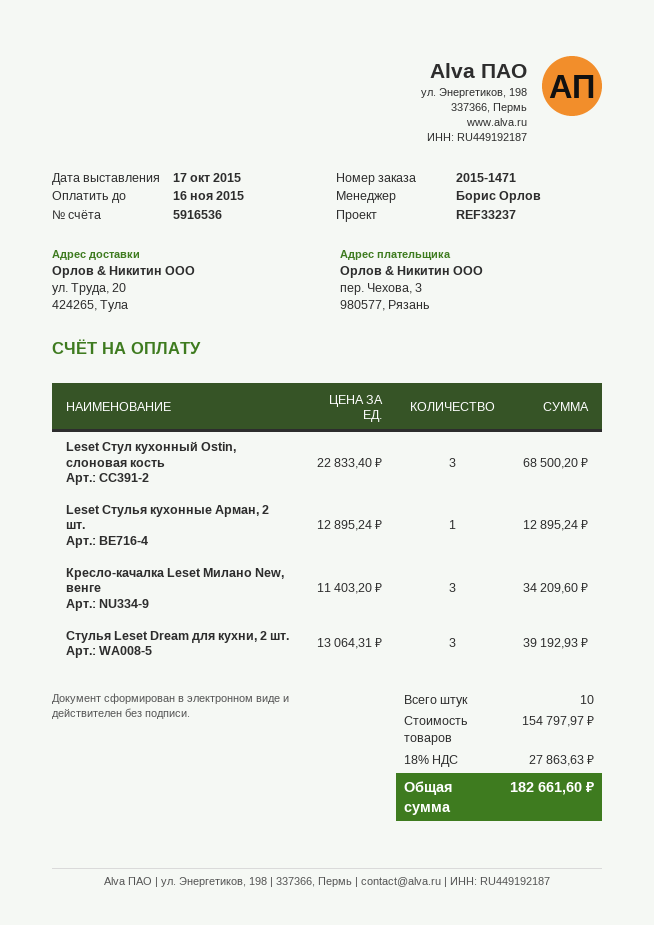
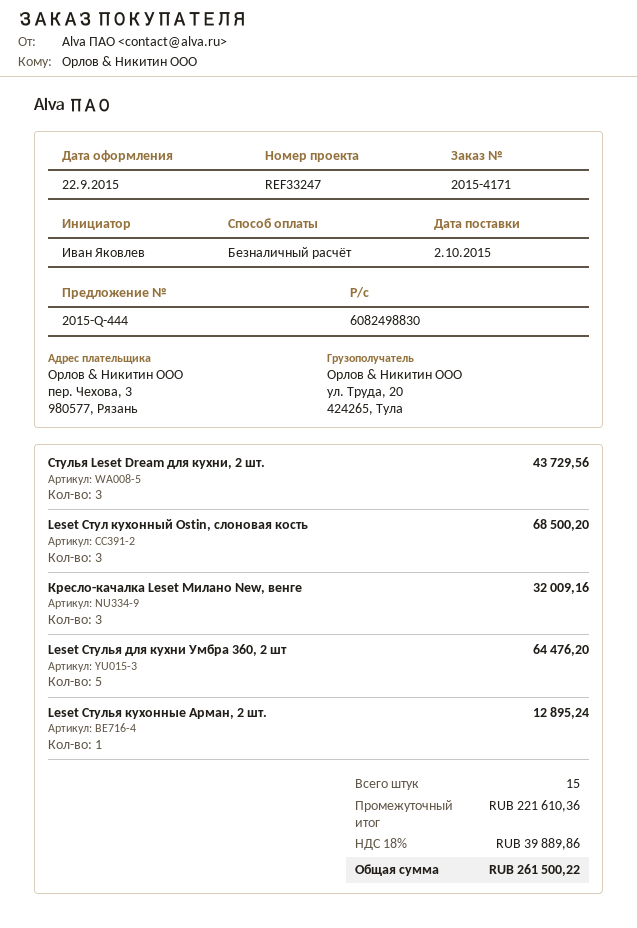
order number: 2015-1471 -> 2015-4171
reference: REF33237 -> REF33247
Кресло-качалка Leset Милано New, венге: 3 for 34209.60 -> 3 for 32009.16
Стулья Leset Dream для кухни, 2 шт.: 3 for 39192.93 -> 3 for 43729.56
Leset Стулья для кухни Умбра 360, 2 шт: none -> 5 for 64476.20
total quantity: 10 -> 15
subtotal: 154797.97 -> 221610.36
tax: 18% = 27863.63 -> 18% = 39889.86
total: 182661.60 -> 261500.22

